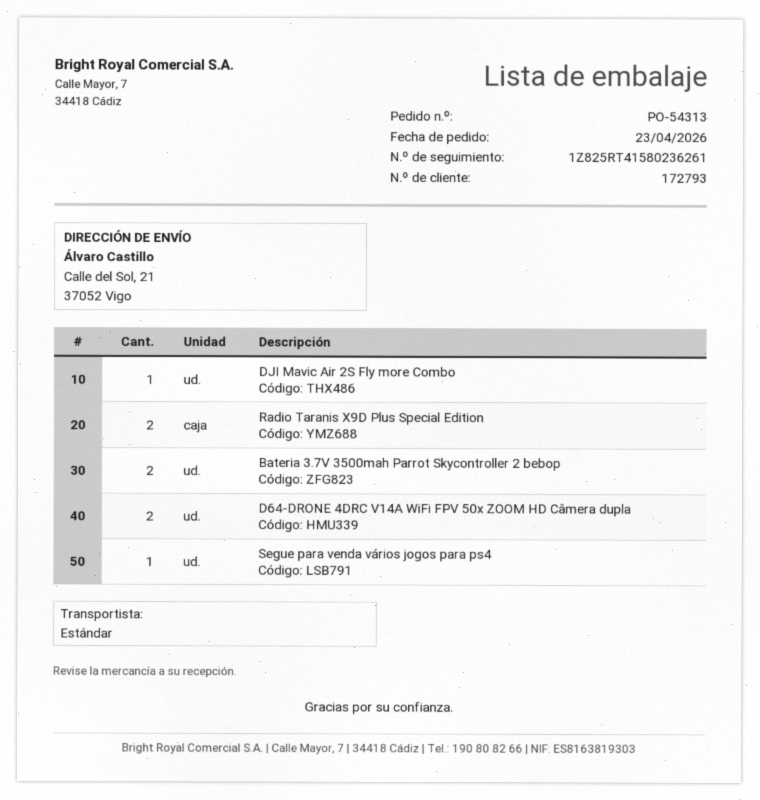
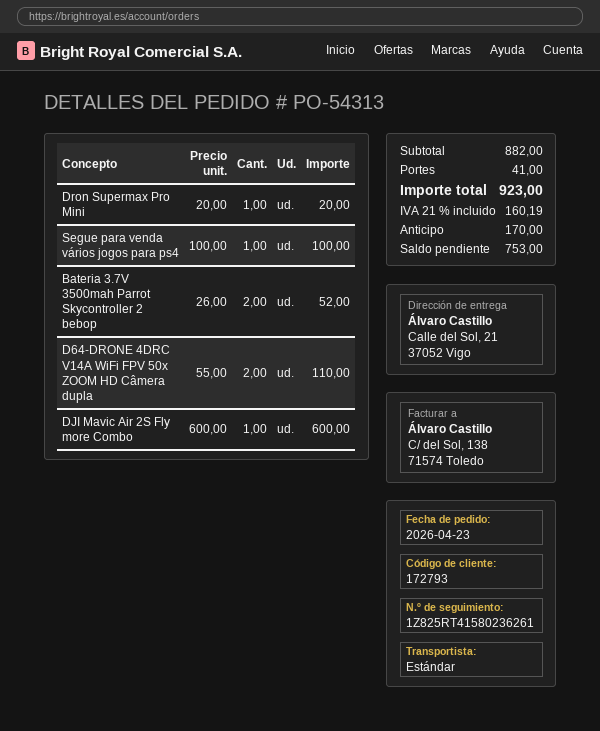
Radio Taranis X9D Plus Special Edition: 2 -> none
Dron Supermax Pro Mini: none -> 1

